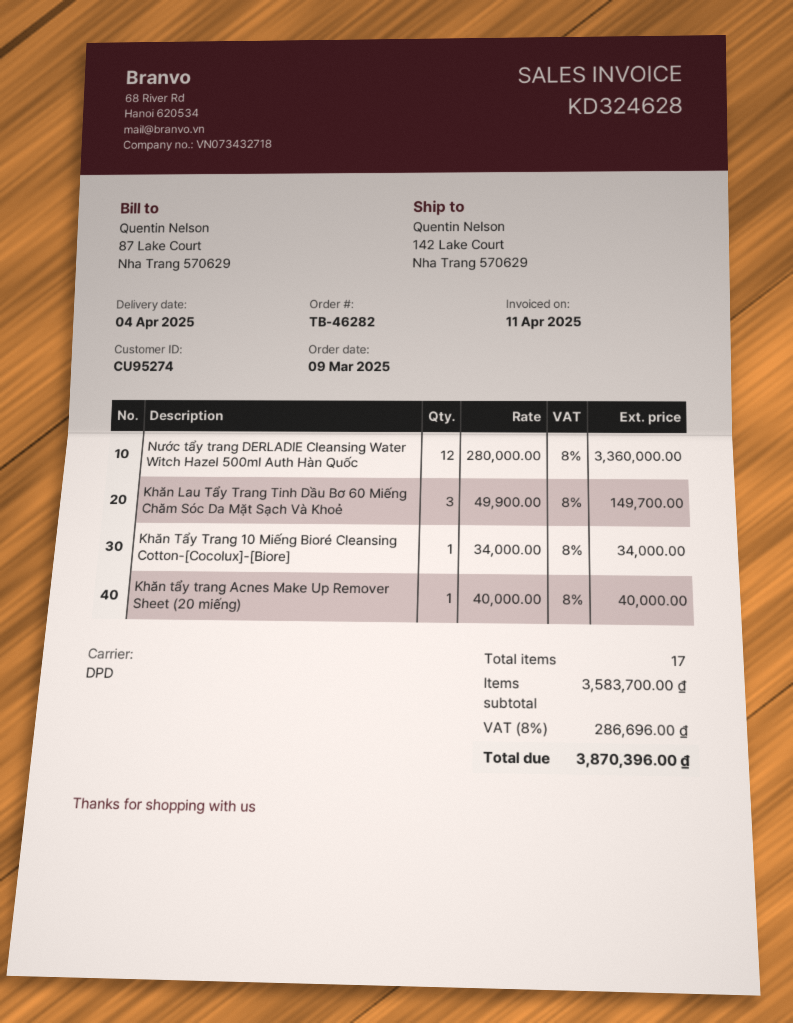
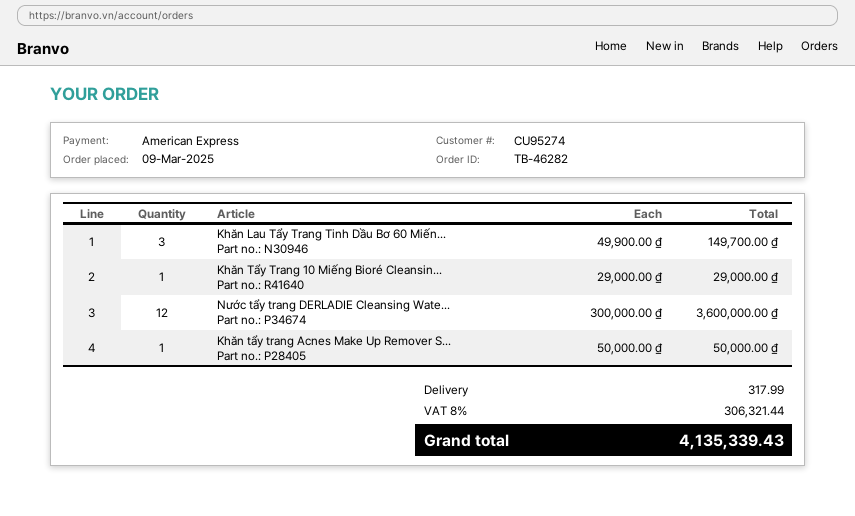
Nước tẩy trang DERLADIE Cleansing Water Witch Hazel 500ml Auth Hàn Quốc: 12 x 280000.00 = 3360000.00 -> 12 x 300000.00 = 3600000.00
Khăn Tẩy Trang 10 Miếng Bioré Cleansing Cotton-[Cocolux]-[Biore]: 1 x 34000.00 = 34000.00 -> 1 x 29000.00 = 29000.00
Khăn tẩy trang Acnes Make Up Remover Sheet (20 miếng): 1 x 40000.00 = 40000.00 -> 1 x 50000.00 = 50000.00
shipping: none -> 317.99
tax: 8% = 286696.00 -> 8% = 306321.44
total: 3870396.00 -> 4135339.43

